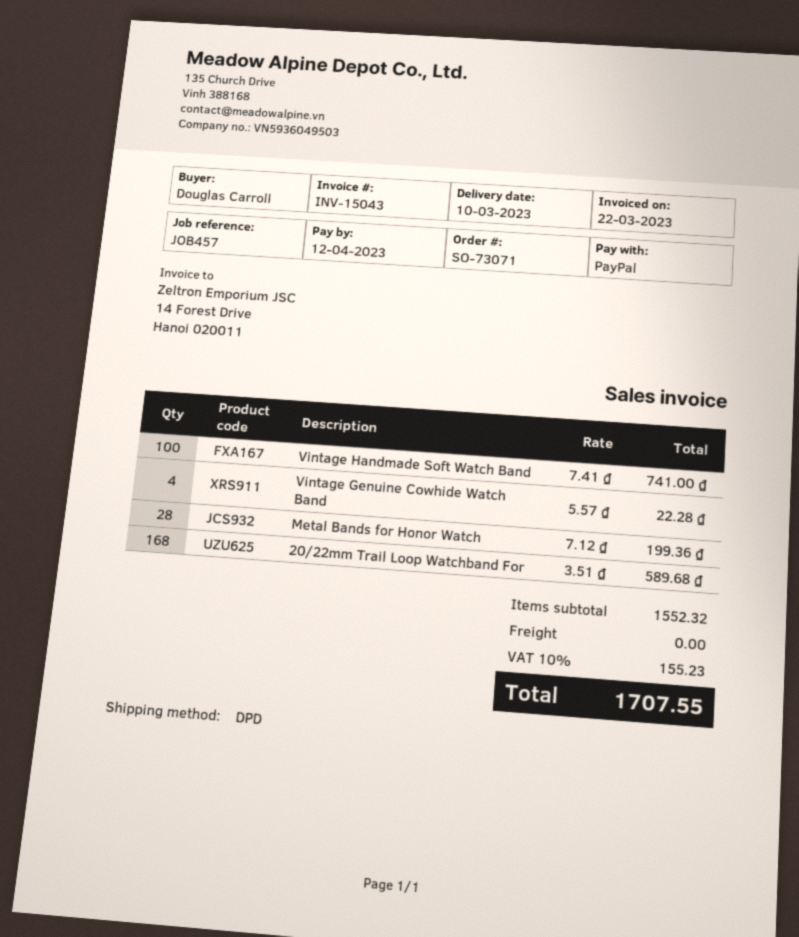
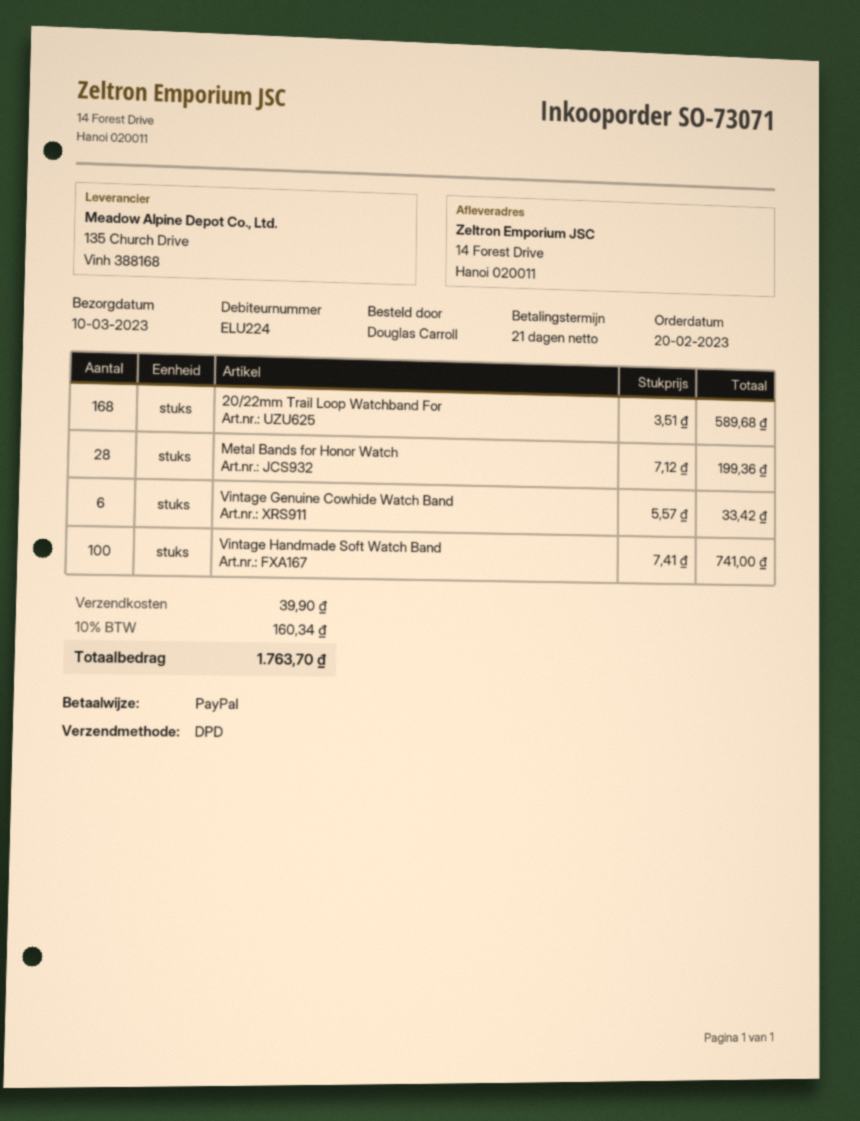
Vintage Genuine Cowhide Watch Band: 4 x 5.57 = 22.28 -> 6 x 5.57 = 33.42
shipping: 0.00 -> 39.90
tax: 10% = 155.23 -> 10% = 160.34
total: 1707.55 -> 1763.70

